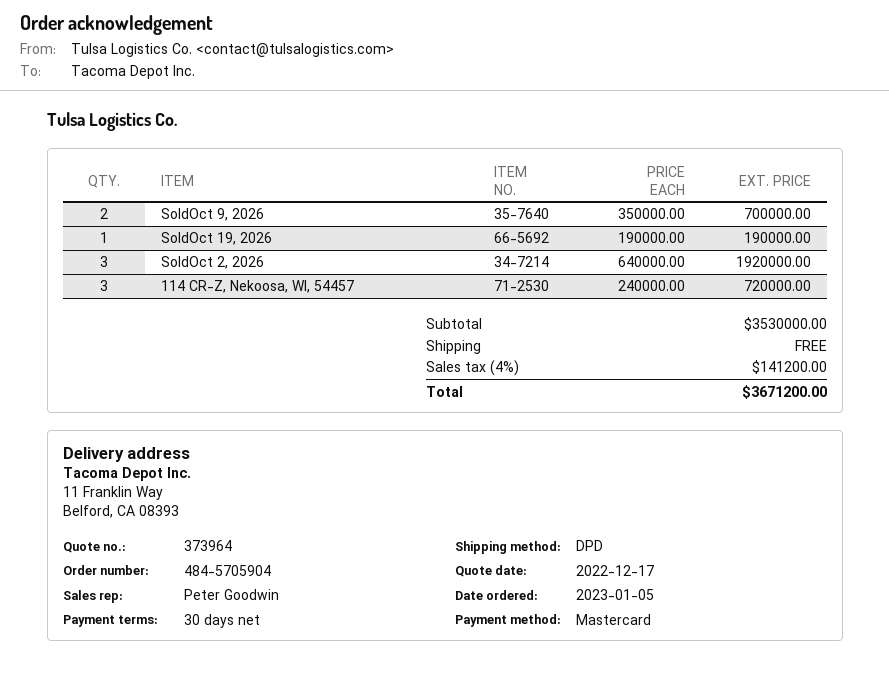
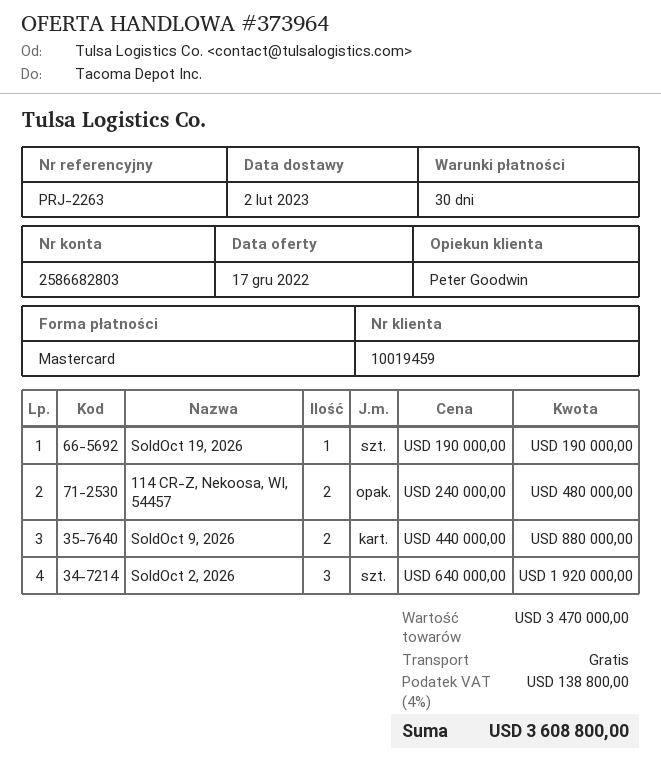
SoldOct 9, 2026: 2 x 350000.00 = 700000.00 -> 2 x 440000.00 = 880000.00
114 CR-Z, Nekoosa, WI, 54457: 3 x 240000.00 = 720000.00 -> 2 x 240000.00 = 480000.00
subtotal: 3530000.00 -> 3470000.00
tax: 4% = 141200.00 -> 4% = 138800.00
total: 3671200.00 -> 3608800.00

